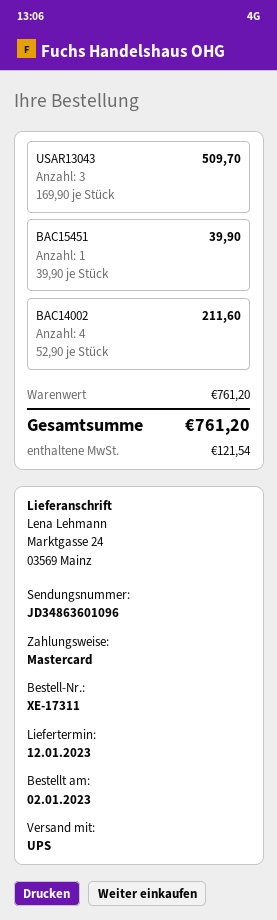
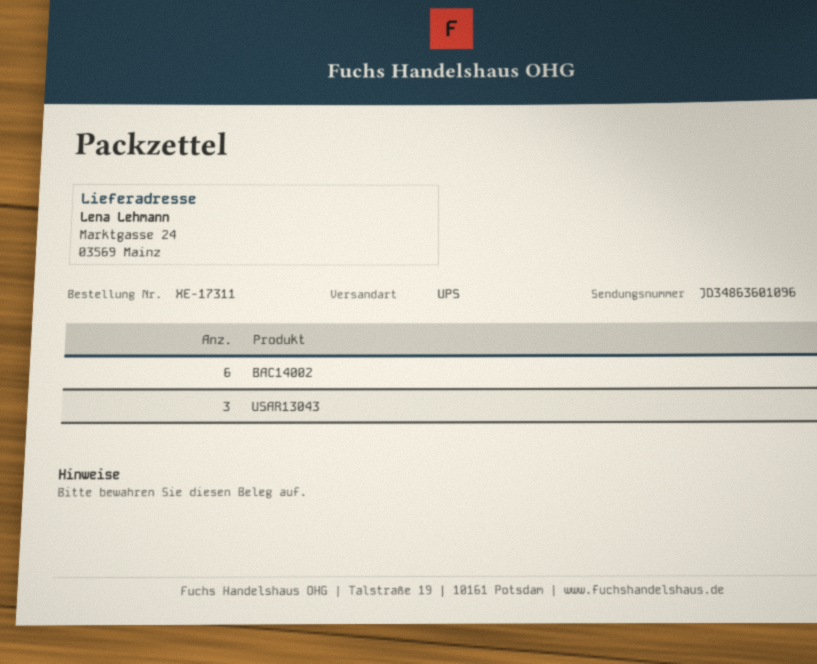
BAC15451: 1 -> none
BAC14002: 4 -> 6

